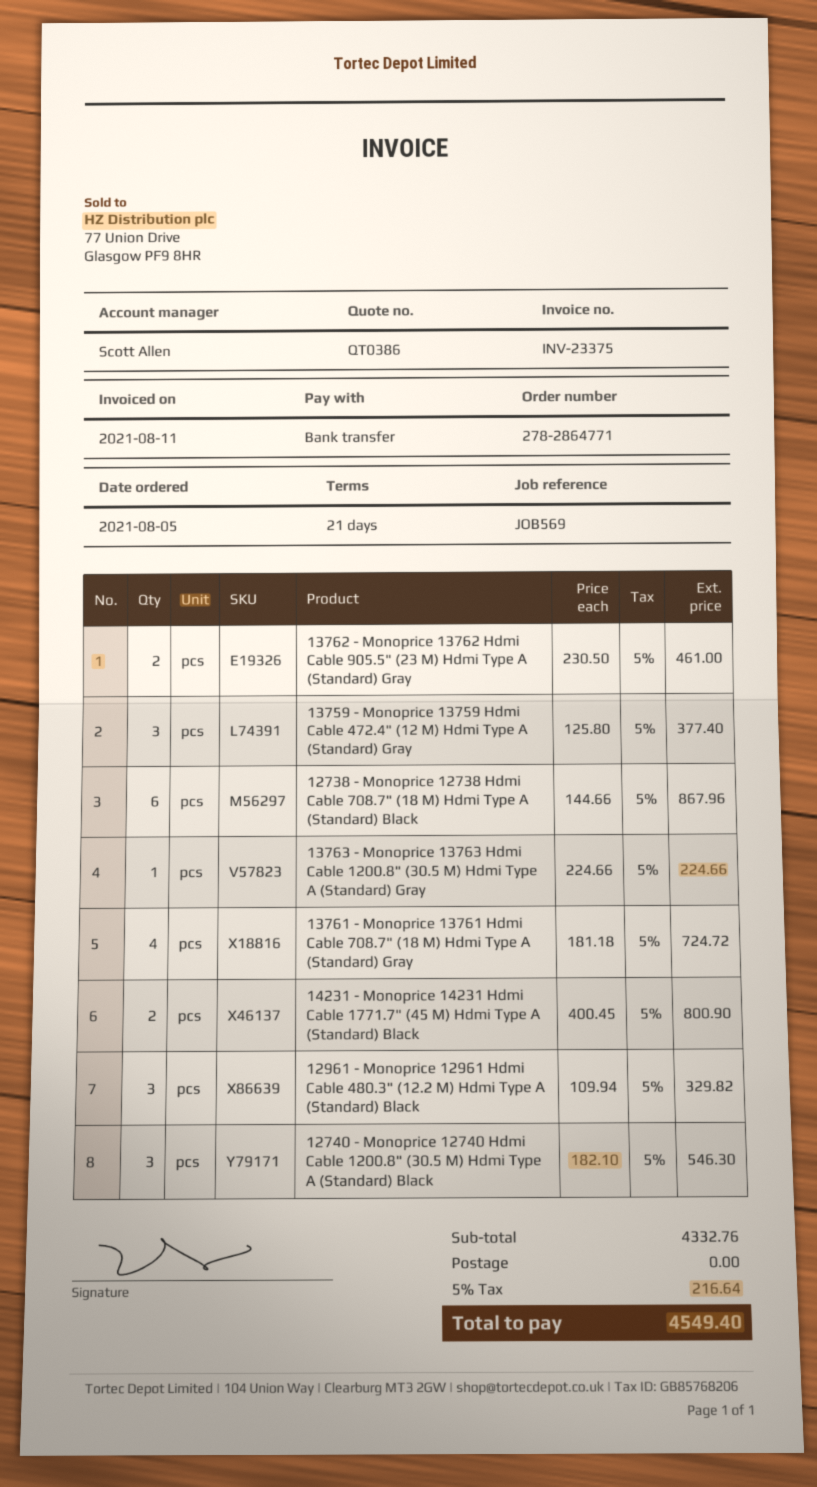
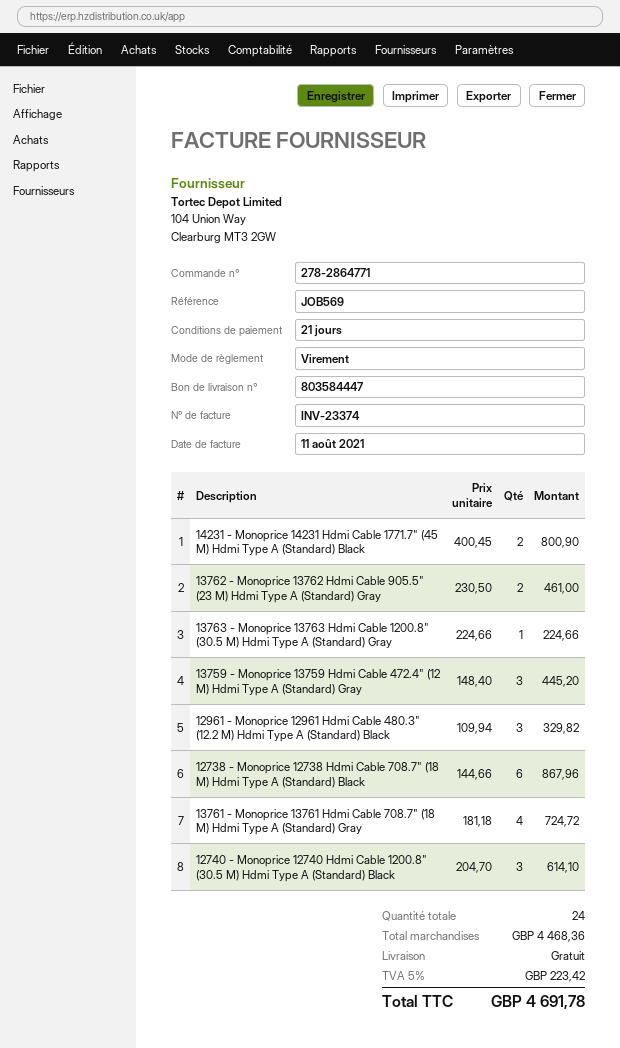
invoice number: INV-23375 -> INV-23374
13759 - Monoprice 13759 Hdmi Cable 472.4" (12 M) Hdmi Type A (Standard) Gray: 3 x 125.80 = 377.40 -> 3 x 148.40 = 445.20
12740 - Monoprice 12740 Hdmi Cable 1200.8" (30.5 M) Hdmi Type A (Standard) Black: 3 x 182.10 = 546.30 -> 3 x 204.70 = 614.10
subtotal: 4332.76 -> 4468.36
tax: 5% = 216.64 -> 5% = 223.42
total: 4549.40 -> 4691.78

